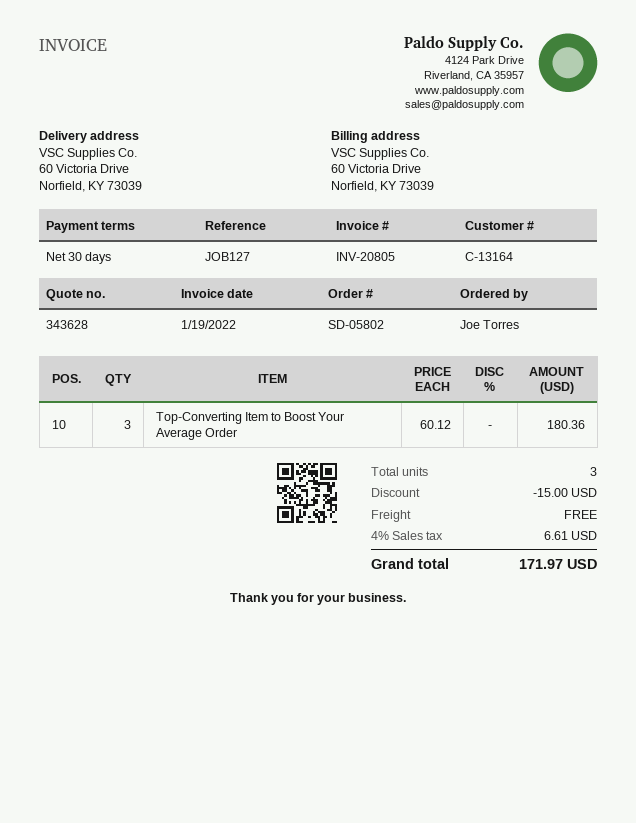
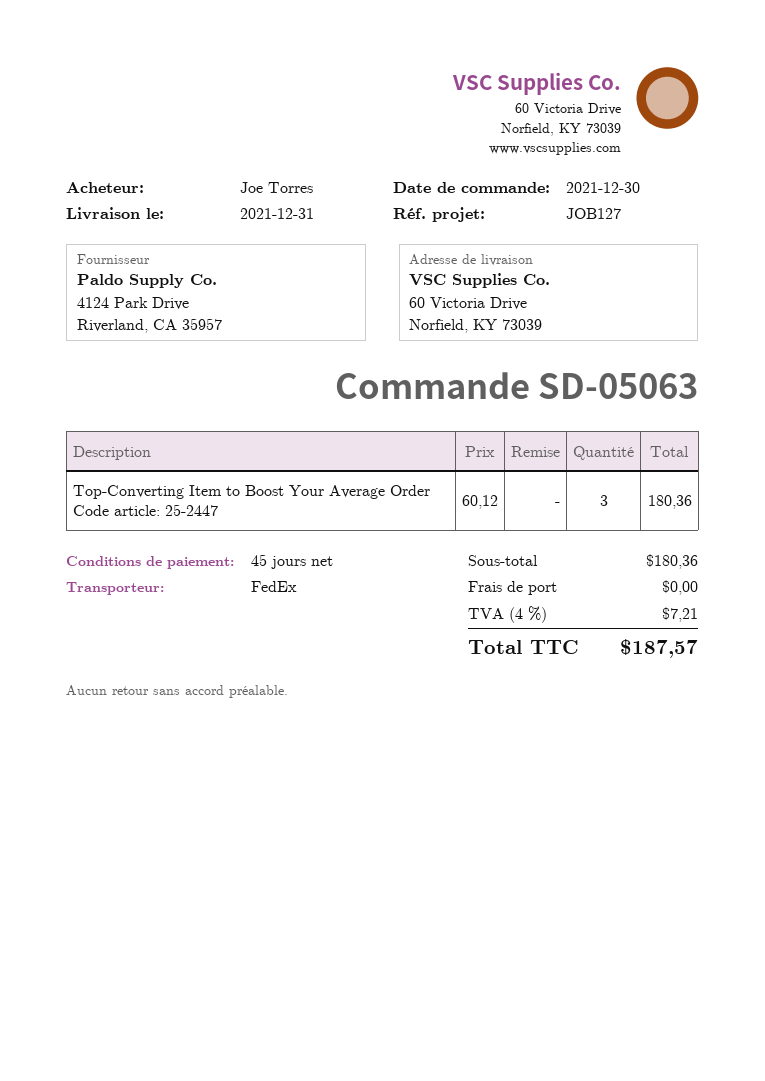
order number: SD-05802 -> SD-05063
payment terms: 30 days -> 45 days
discount: 15.00 -> none
tax: 4% = 6.61 -> 4% = 7.21
total: 171.97 -> 187.57

